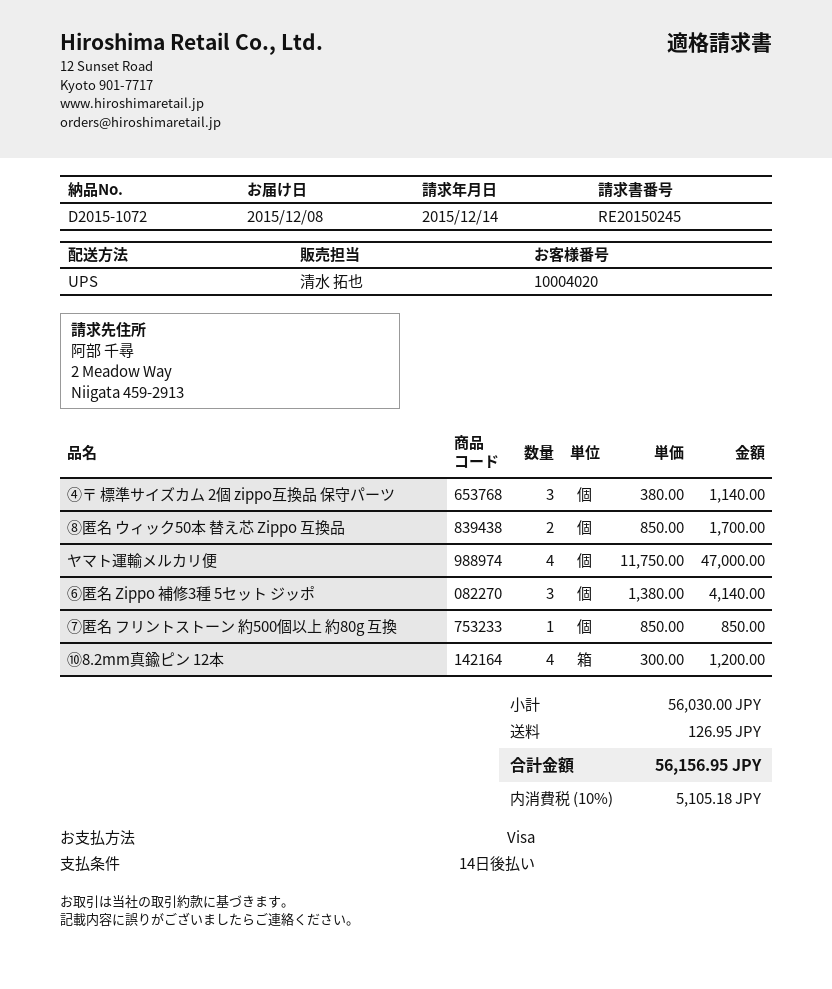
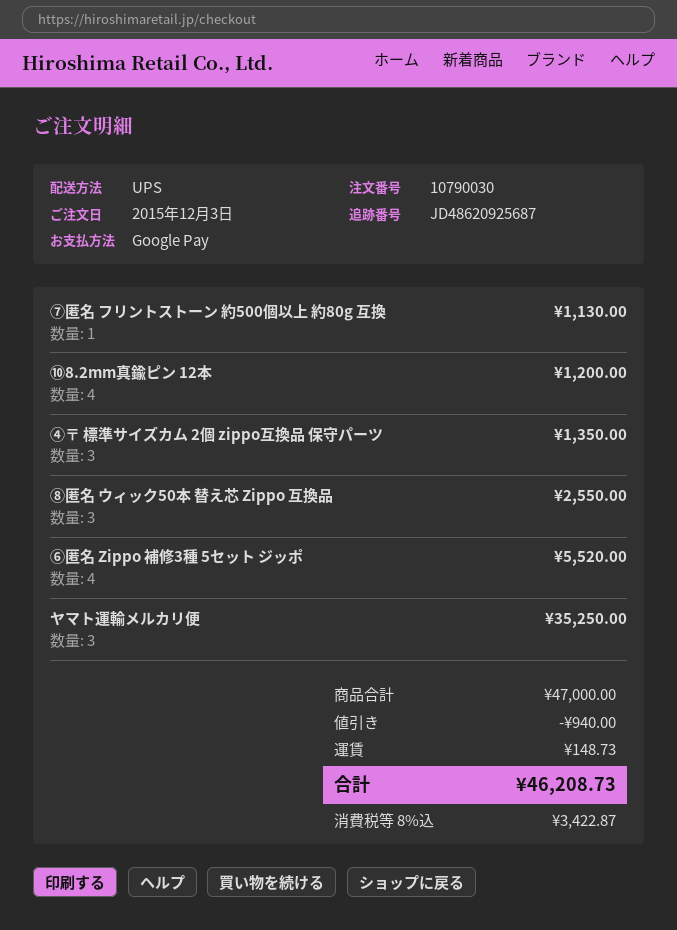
payment method: Visa -> Google Pay
④〒 標準サイズカム 2個 zippo互換品 保守パーツ: 3 for 1140.00 -> 3 for 1350.00
⑧匿名 ウィック50本 替え芯 Zippo 互換品: 2 for 1700.00 -> 3 for 2550.00
ヤマト運輸メルカリ便: 4 for 47000.00 -> 3 for 35250.00
⑥匿名 Zippo 補修3種 5セット ジッポ: 3 for 4140.00 -> 4 for 5520.00
⑦匿名 フリントストーン 約500個以上 約80g 互換: 1 for 850.00 -> 1 for 1130.00
subtotal: 56030.00 -> 47000.00
discount: none -> 940.00
shipping: 126.95 -> 148.73
tax: 10% = 5105.18 -> 8% = 3422.87
total: 56156.95 -> 46208.73

